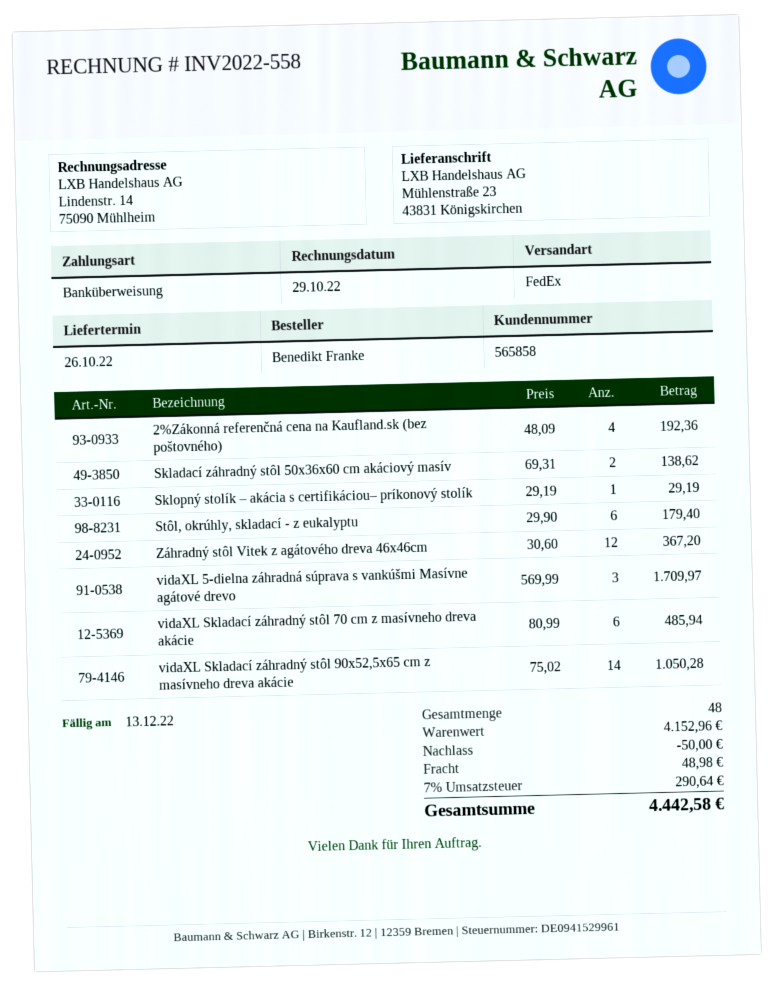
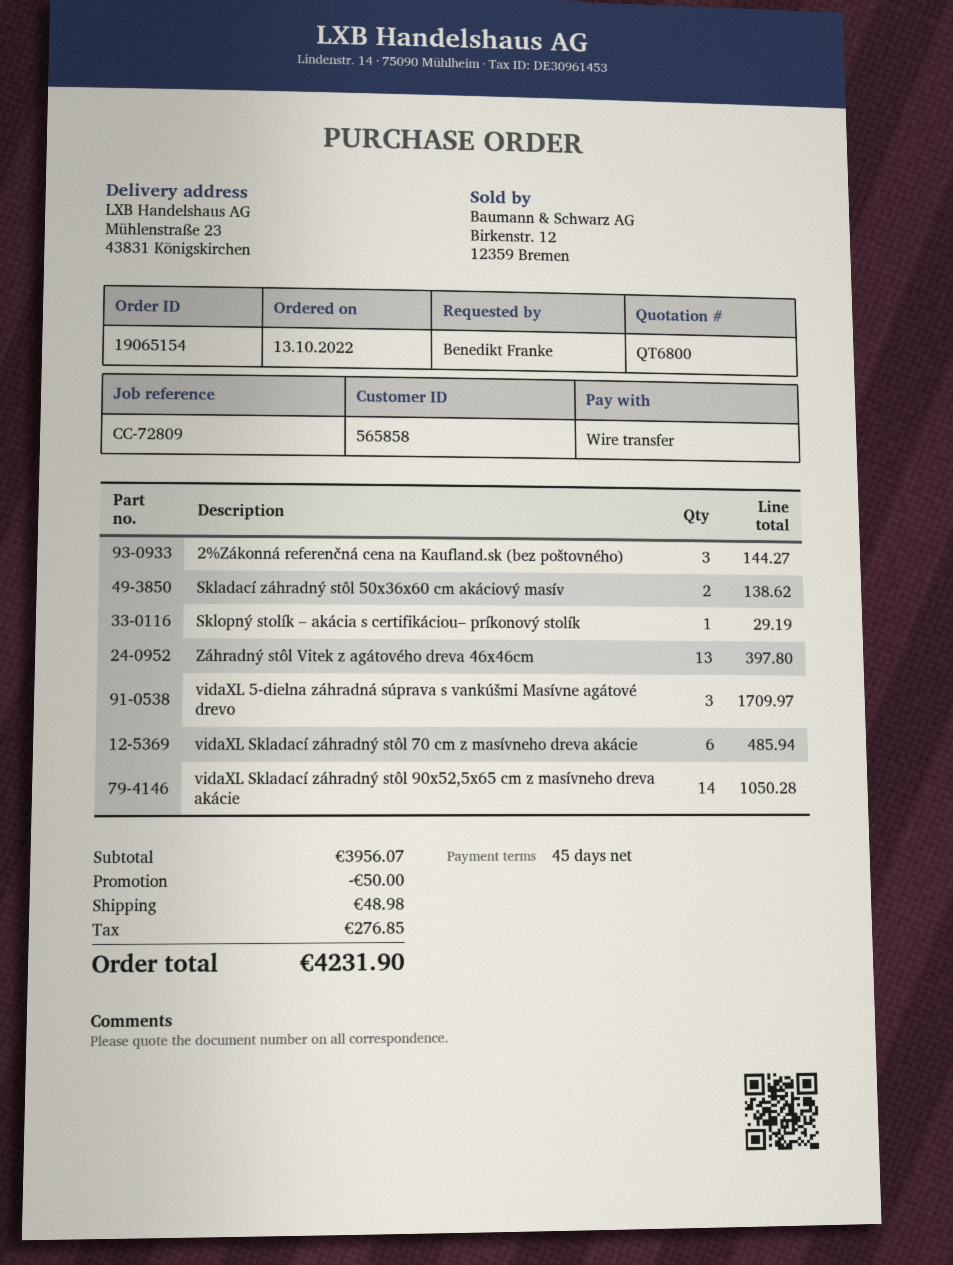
2%Zákonná referenčná cena na Kaufland.sk (bez poštovného): 4 for 192.36 -> 3 for 144.27
Stôl, okrúhly, skladací - z eukalyptu: 6 for 179.40 -> none
Záhradný stôl Vitek z agátového dreva 46x46cm: 12 for 367.20 -> 13 for 397.80
subtotal: 4152.96 -> 3956.07
tax: 290.64 -> 276.85
total: 4442.58 -> 4231.90

